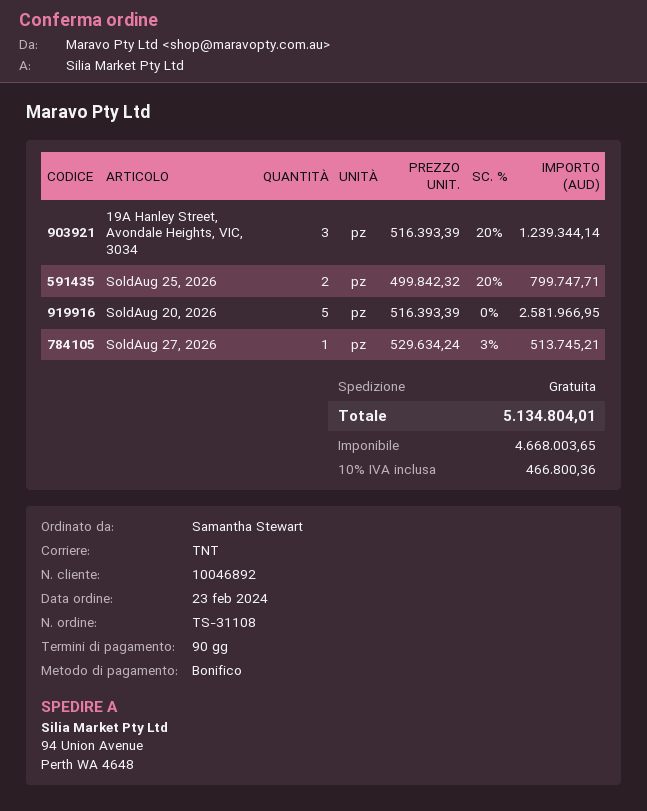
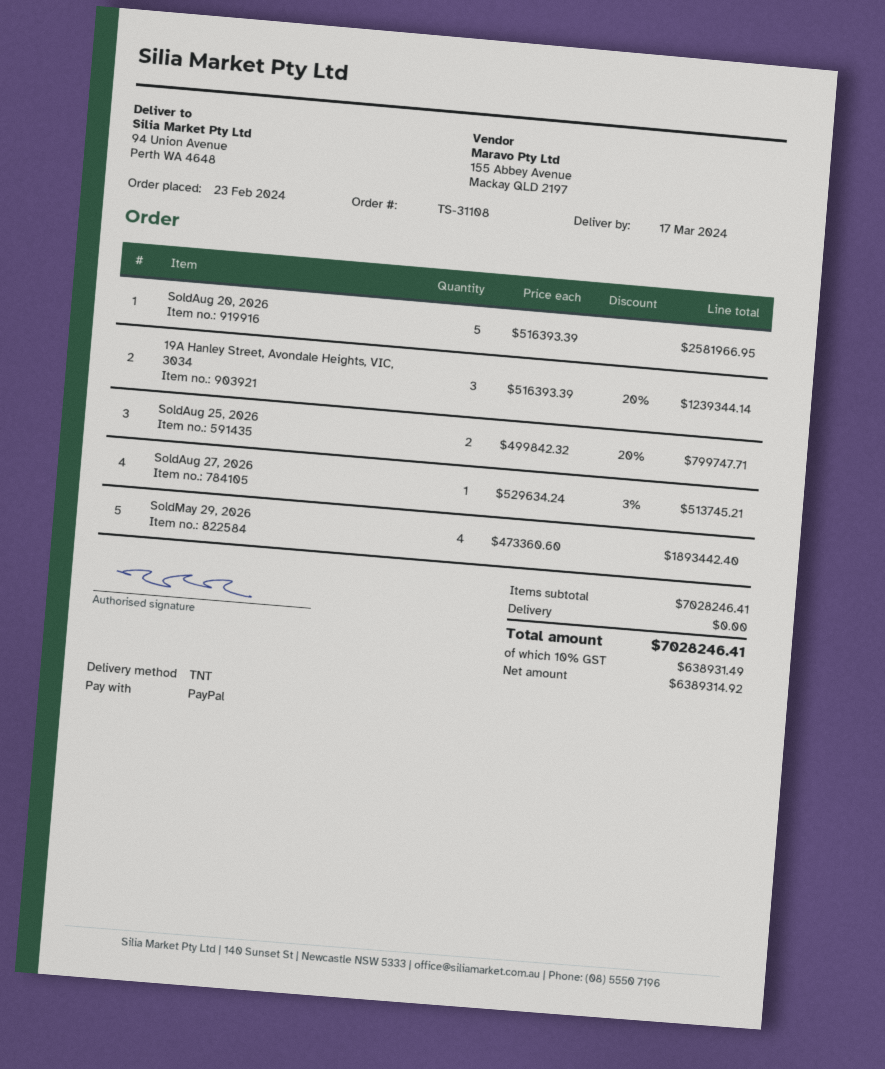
payment method: bank transfer -> PayPal
SoldMay 29, 2026: none -> 4 x 473360.60 = 1893442.40
net: 4668003.65 -> 6389314.92
tax: 10% = 466800.36 -> 10% = 638931.49
total: 5134804.01 -> 7028246.41

